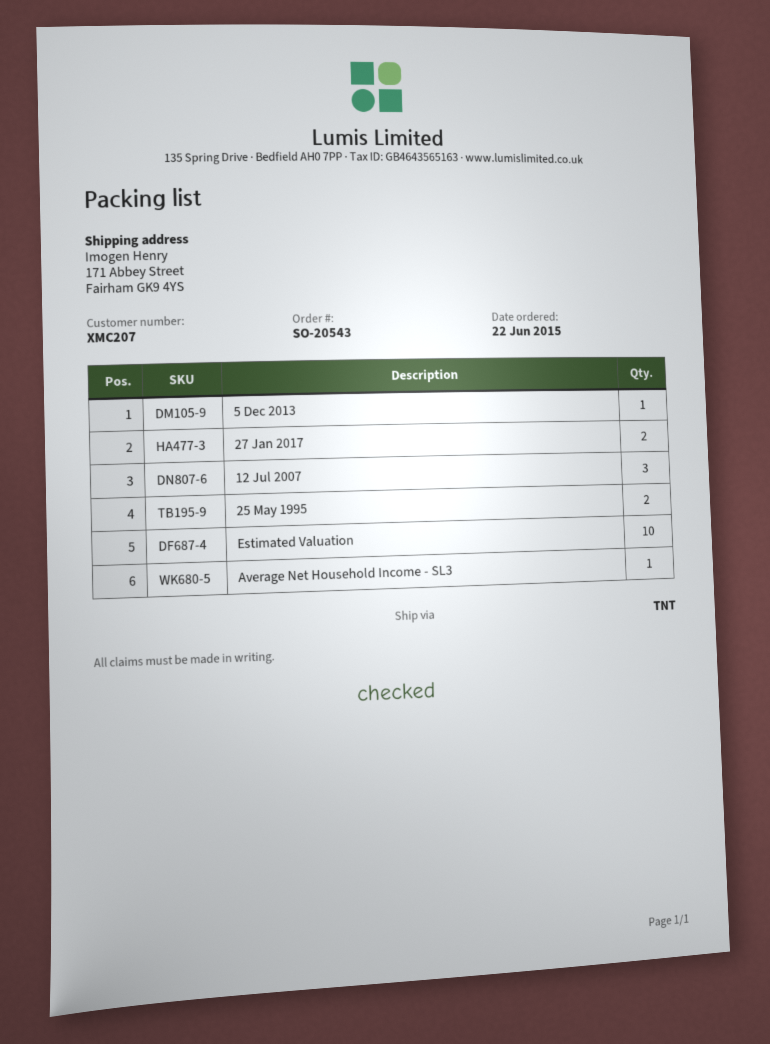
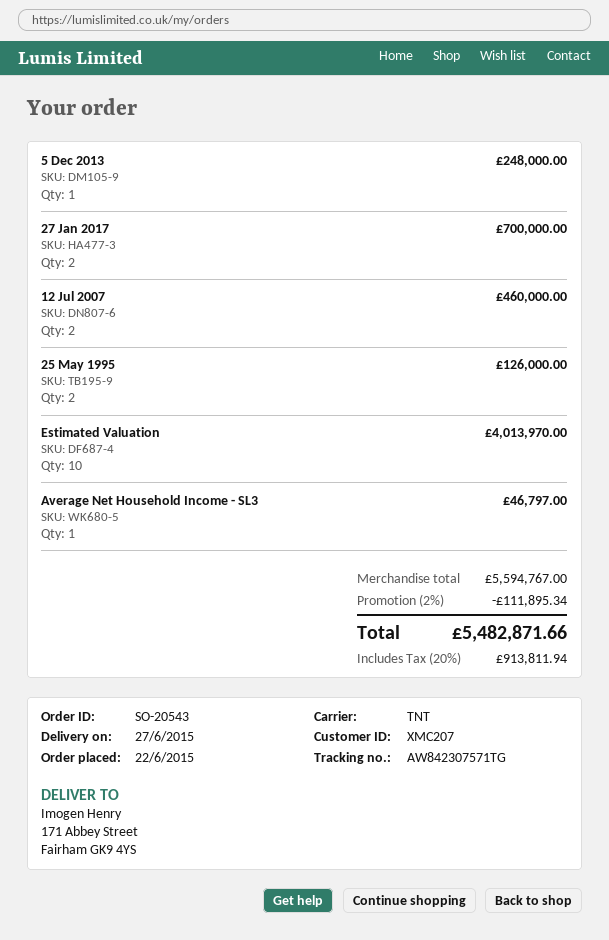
12 Jul 2007: 3 -> 2

